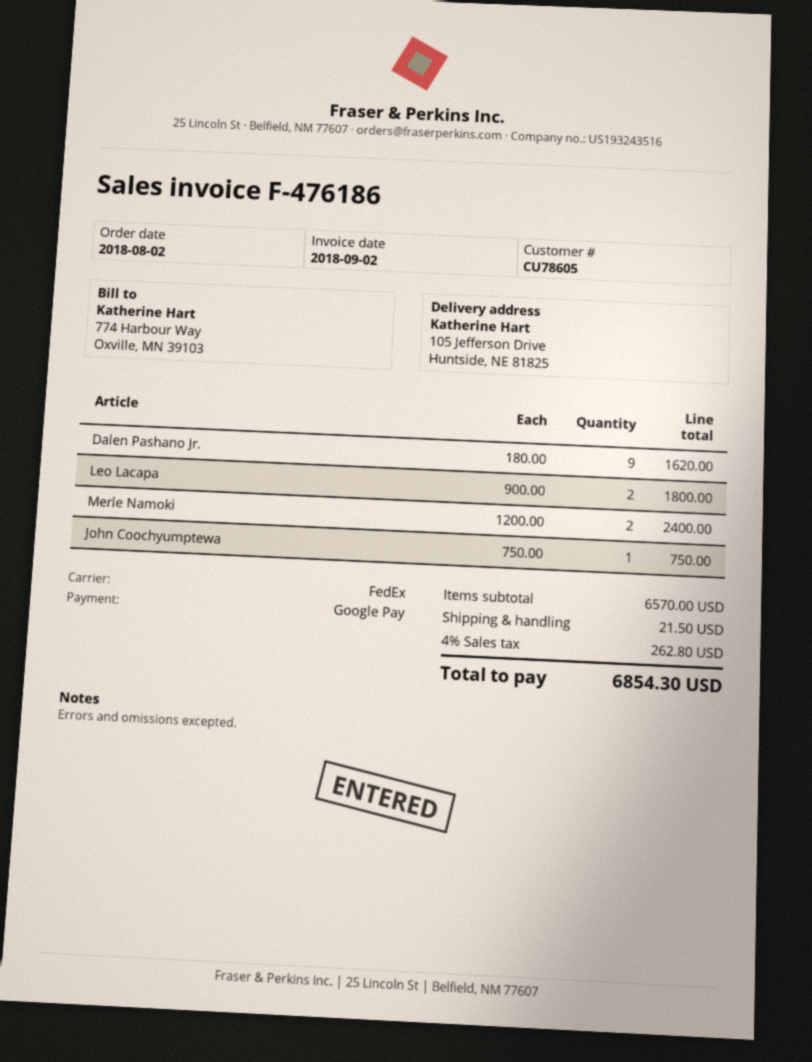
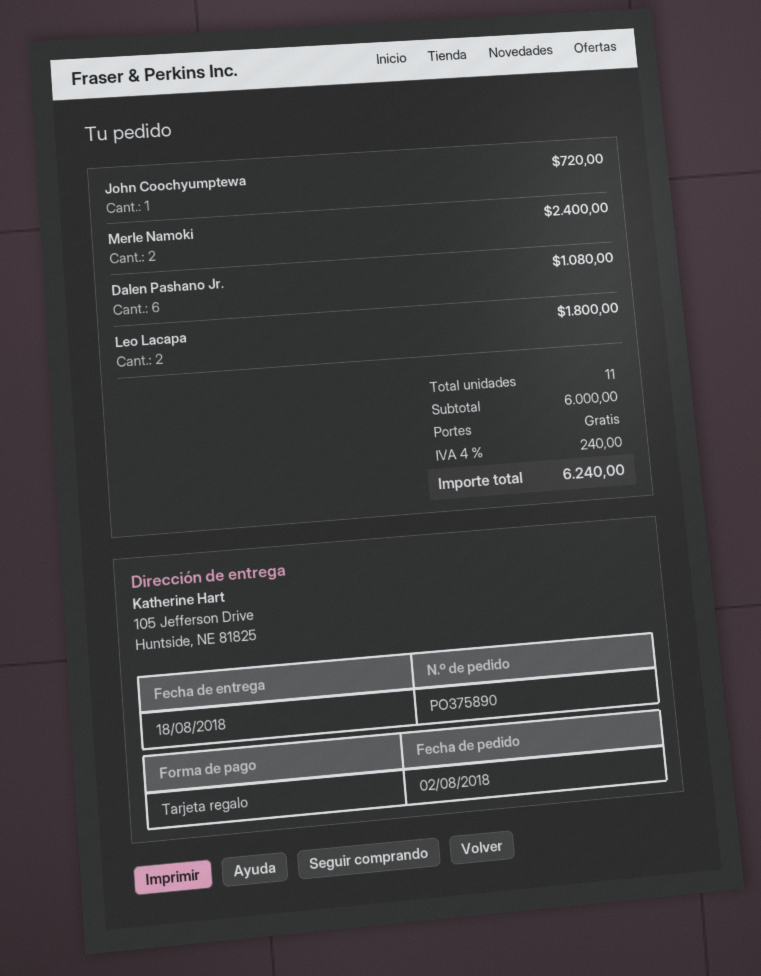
payment method: Google Pay -> gift card
Dalen Pashano Jr.: 9 for 1620.00 -> 6 for 1080.00
John Coochyumptewa: 1 for 750.00 -> 1 for 720.00
subtotal: 6570.00 -> 6000.00
shipping: 21.50 -> 0.00
tax: 4% = 262.80 -> 4% = 240.00
total: 6854.30 -> 6240.00

